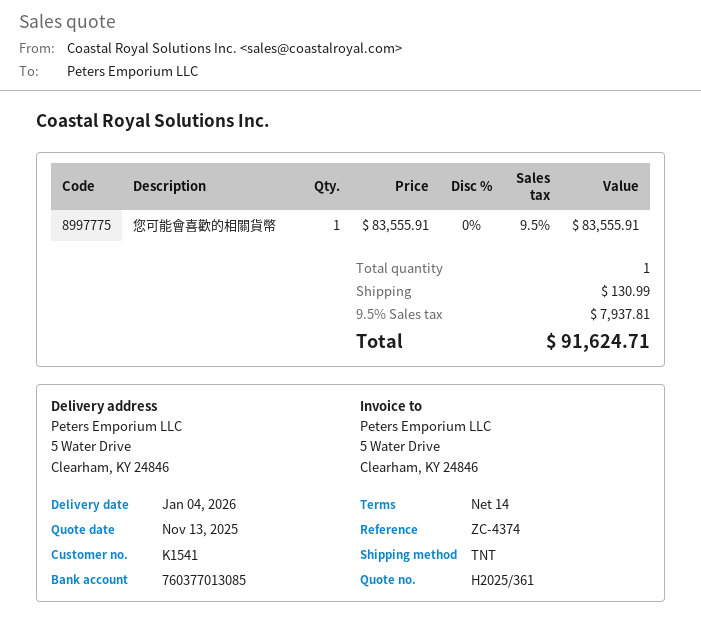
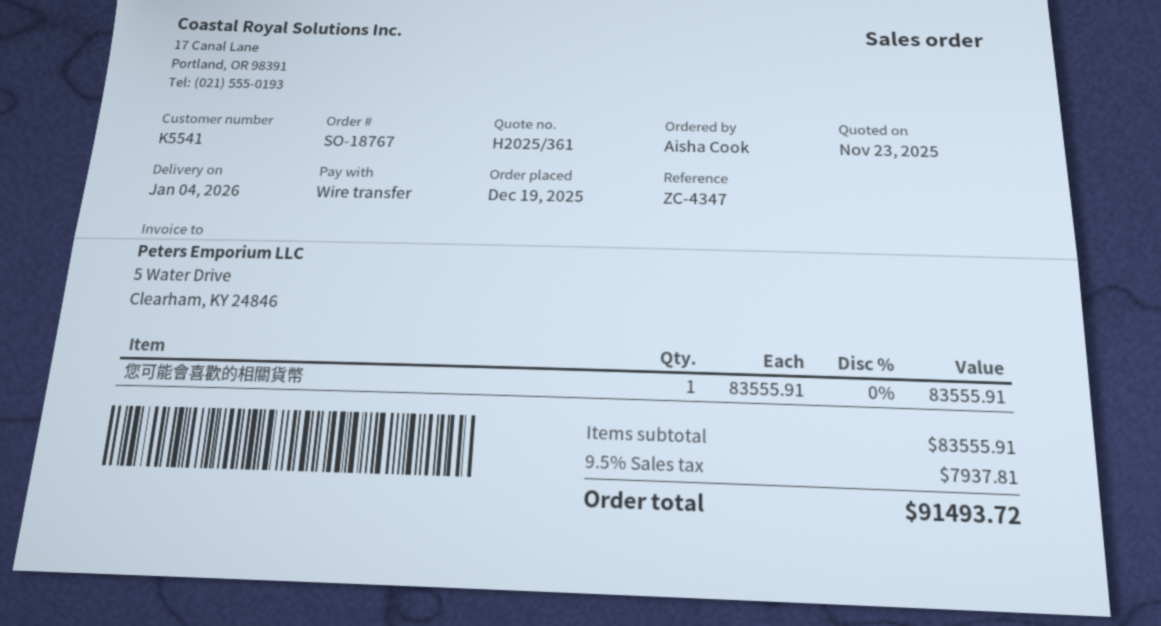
quote date: 2025-11-13 -> 2025-11-23
customer number: K1541 -> K5541
reference: ZC-4374 -> ZC-4347
shipping: 130.99 -> none
total: 91624.71 -> 91493.72

